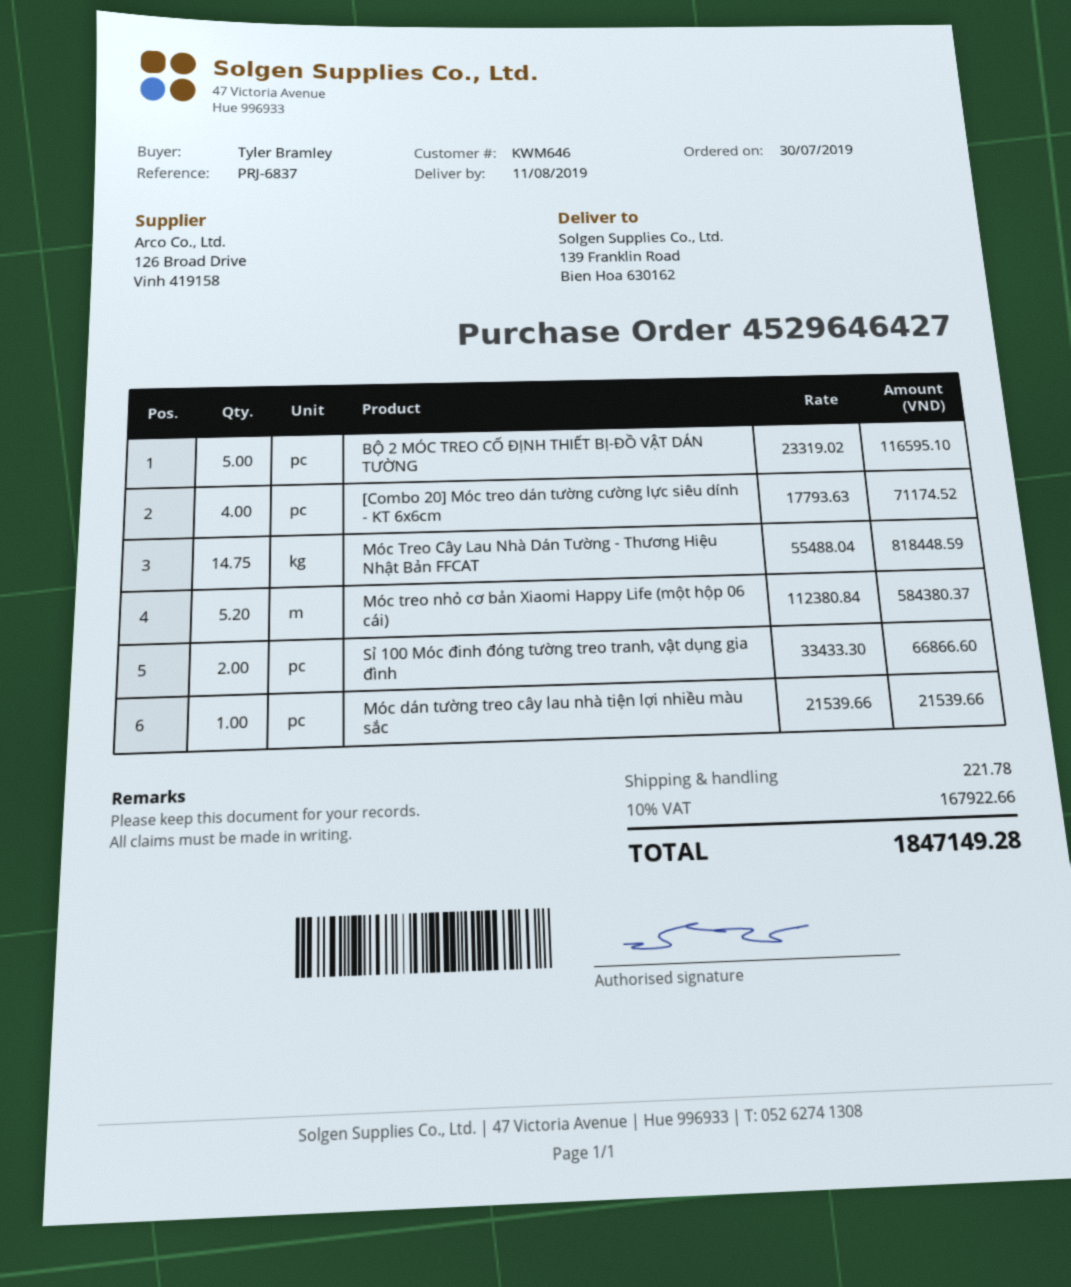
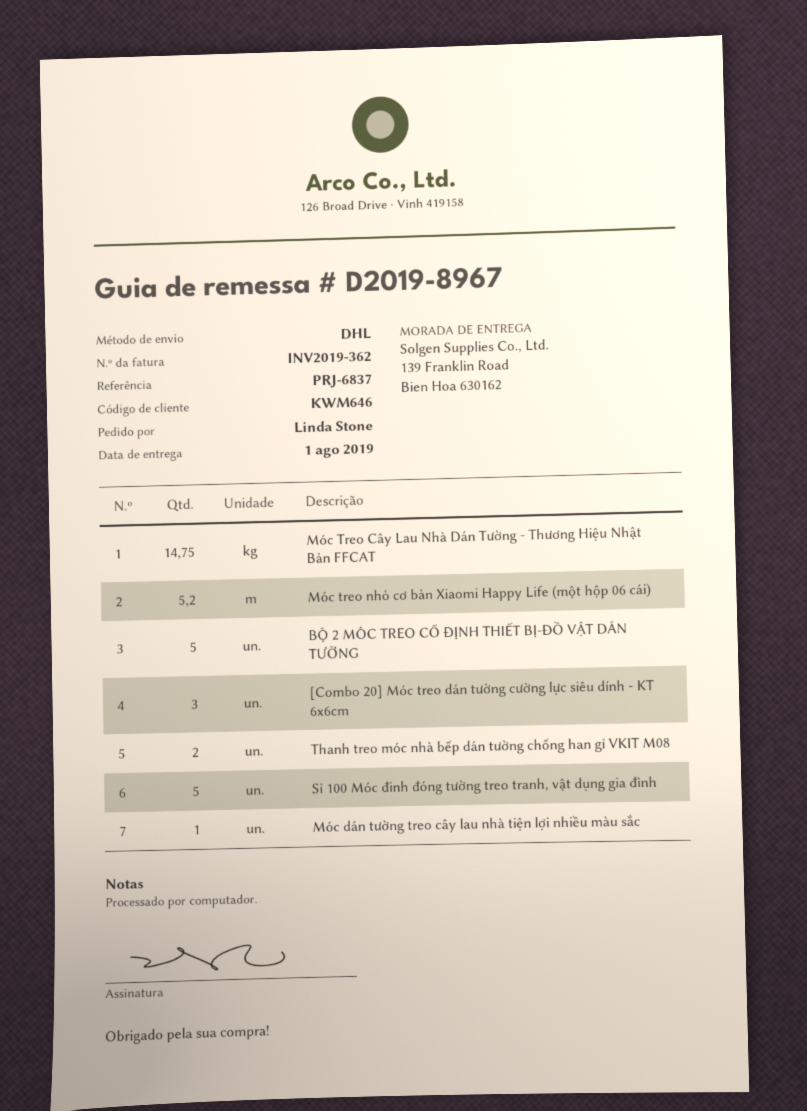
delivery date: 2019-08-11 -> 2019-08-01
ordered by: Tyler Bramley -> Linda Stone
[Combo 20] Móc treo dán tường cường lực siêu dính - KT 6x6cm: 4 -> 3
Sỉ 100 Móc đinh đóng tường treo tranh, vật dụng gia đình: 2 -> 5
Thanh treo móc nhà bếp dán tường chống han gỉ VKIT M08: none -> 2

